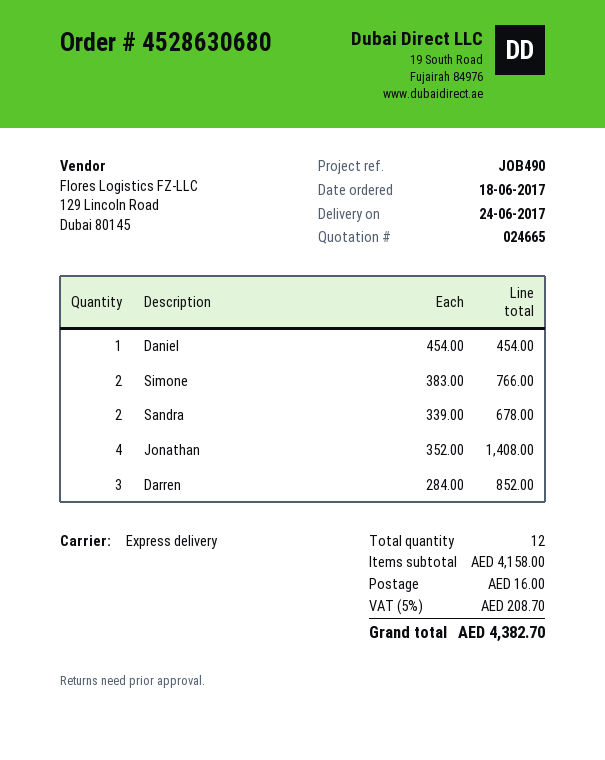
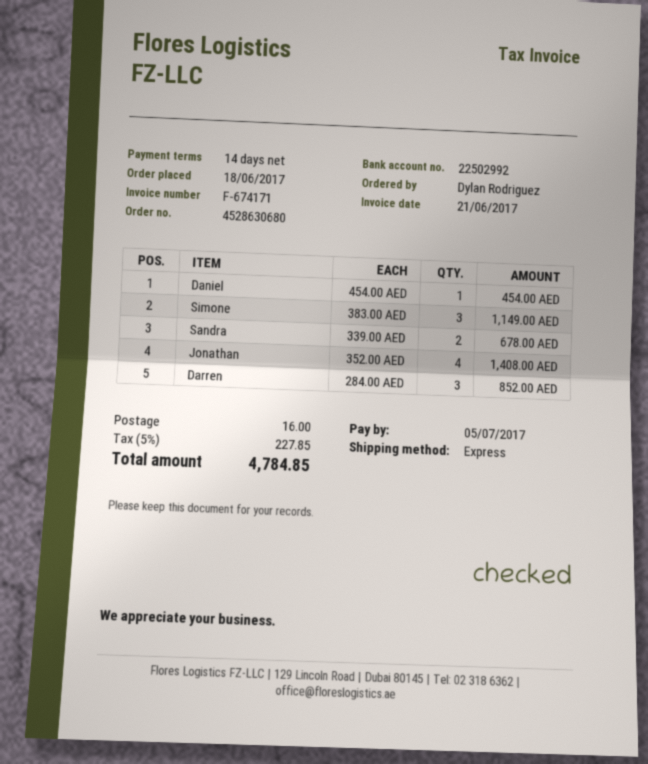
Simone: 2 x 383.00 = 766.00 -> 3 x 383.00 = 1149.00
tax: 5% = 208.70 -> 5% = 227.85
total: 4382.70 -> 4784.85

